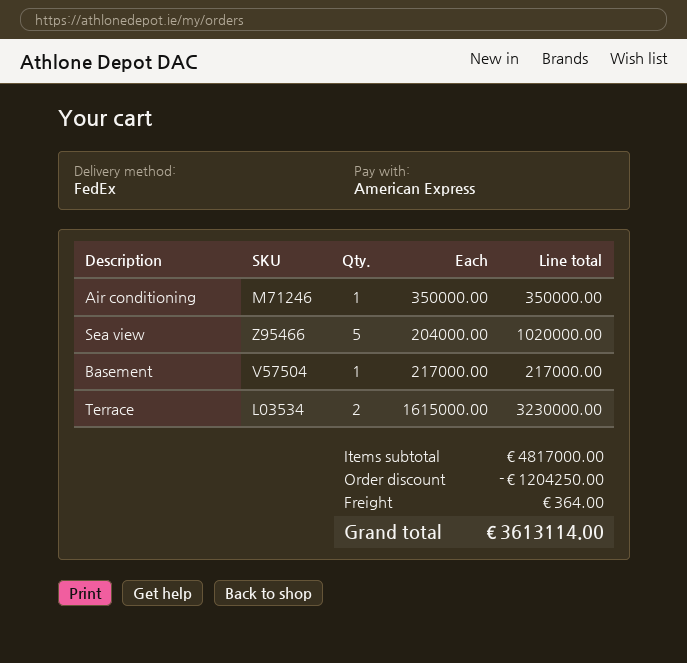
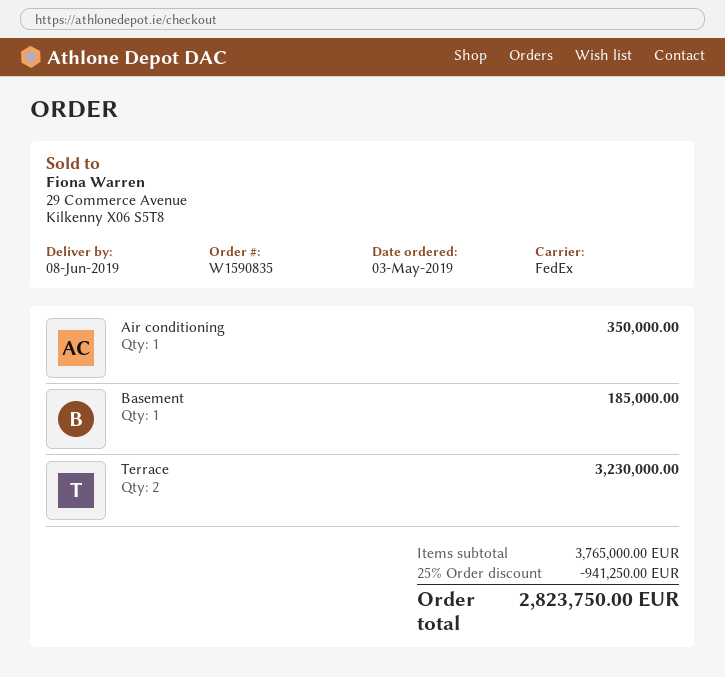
Sea view: 5 for 1020000.00 -> none
Basement: 1 for 217000.00 -> 1 for 185000.00
subtotal: 4817000.00 -> 3765000.00
discount: 1204250.00 -> 941250.00
shipping: 364.00 -> none
total: 3613114.00 -> 2823750.00

